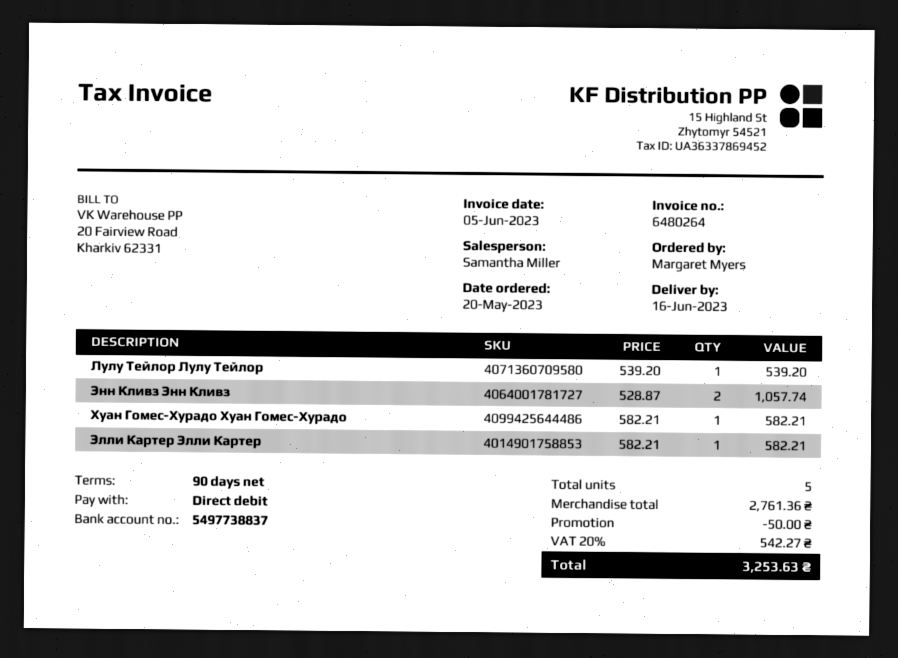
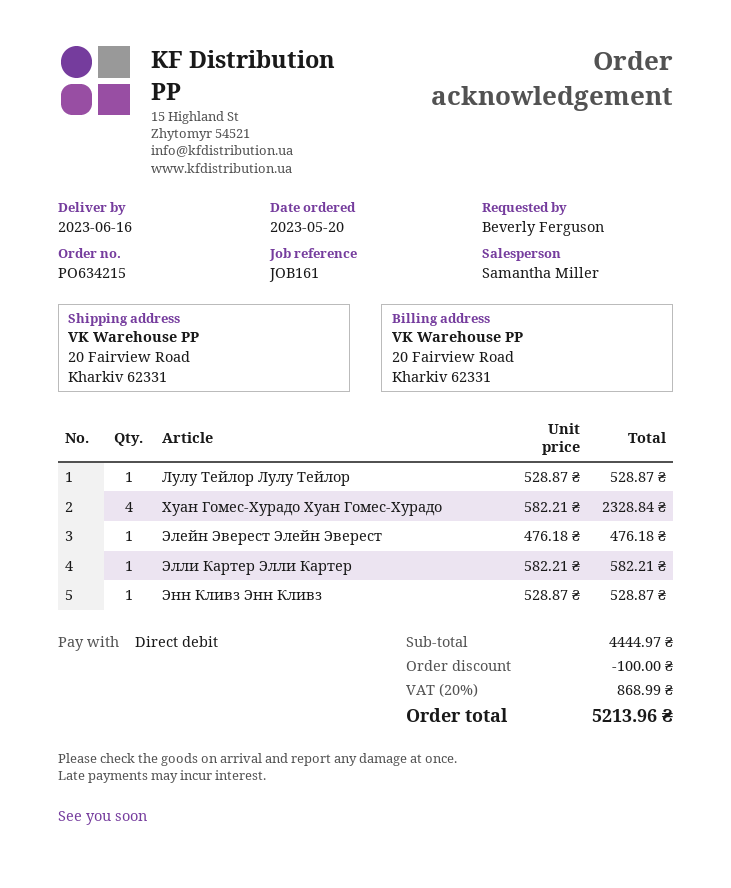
ordered by: Margaret Myers -> Beverly Ferguson
Лулу Тейлор Лулу Тейлор: 1 x 539.20 = 539.20 -> 1 x 528.87 = 528.87
Энн Кливз Энн Кливз: 2 x 528.87 = 1057.74 -> 1 x 528.87 = 528.87
Хуан Гомес-Хурадо Хуан Гомес-Хурадо: 1 x 582.21 = 582.21 -> 4 x 582.21 = 2328.84
Элейн Эверест Элейн Эверест: none -> 1 x 476.18 = 476.18
subtotal: 2761.36 -> 4444.97
discount: 50.00 -> 100.00
tax: 20% = 542.27 -> 20% = 868.99
total: 3253.63 -> 5213.96

